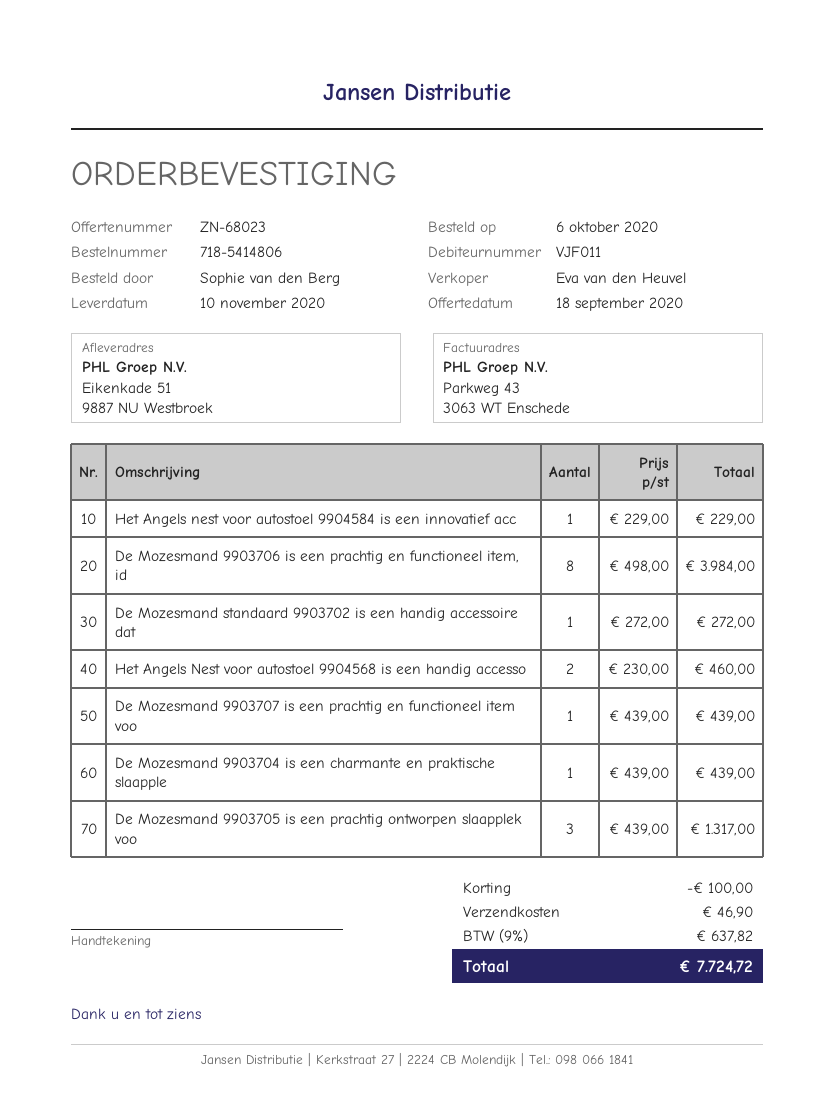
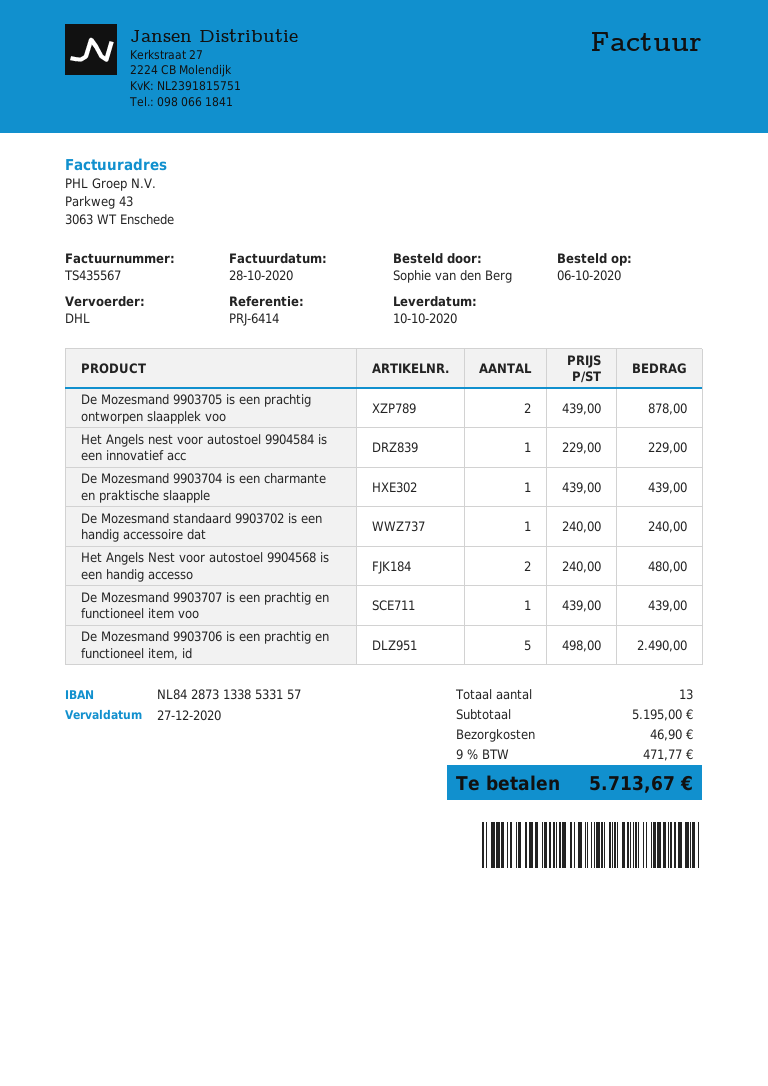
delivery date: 2020-11-10 -> 2020-10-10
De Mozesmand 9903706 is een prachtig en functioneel item, id: 8 x 498.00 = 3984.00 -> 5 x 498.00 = 2490.00
De Mozesmand standaard 9903702 is een handig accessoire dat: 1 x 272.00 = 272.00 -> 1 x 240.00 = 240.00
Het Angels Nest voor autostoel 9904568 is een handig accesso: 2 x 230.00 = 460.00 -> 2 x 240.00 = 480.00
De Mozesmand 9903705 is een prachtig ontworpen slaapplek voo: 3 x 439.00 = 1317.00 -> 2 x 439.00 = 878.00
discount: 100.00 -> none
tax: 9% = 637.82 -> 9% = 471.77
total: 7724.72 -> 5713.67

